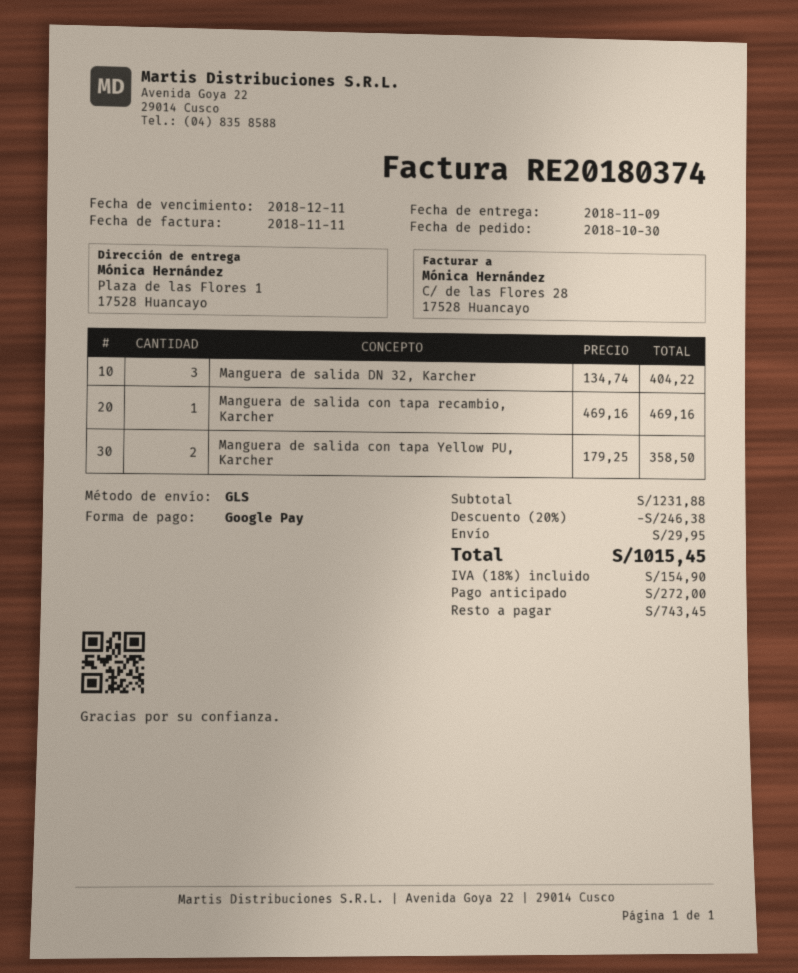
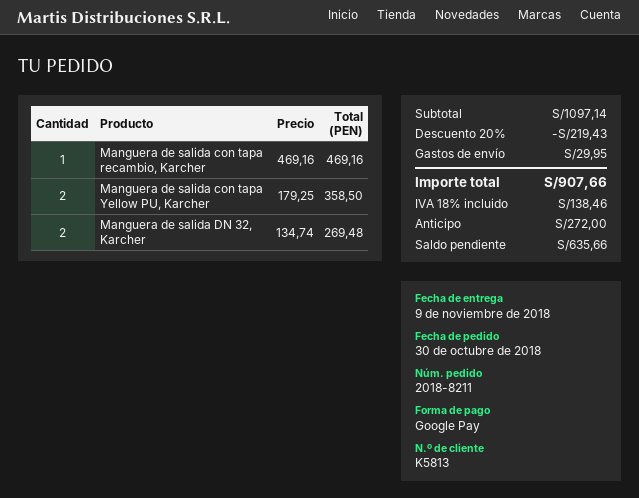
Manguera de salida DN 32, Karcher: 3 x 134.74 = 404.22 -> 2 x 134.74 = 269.48
subtotal: 1231.88 -> 1097.14
discount: 20% = 246.38 -> 20% = 219.43
tax: 18% = 154.90 -> 18% = 138.46
total: 1015.45 -> 907.66
balance: 743.45 -> 635.66

